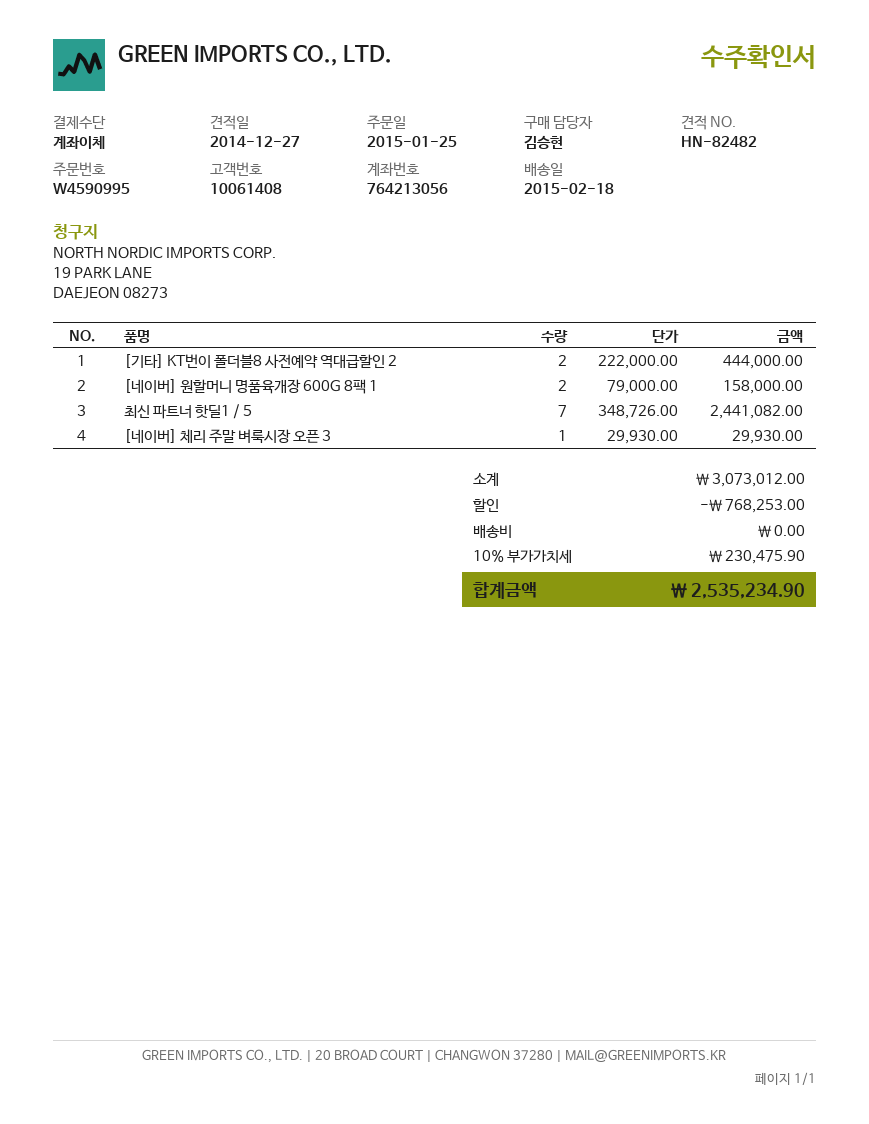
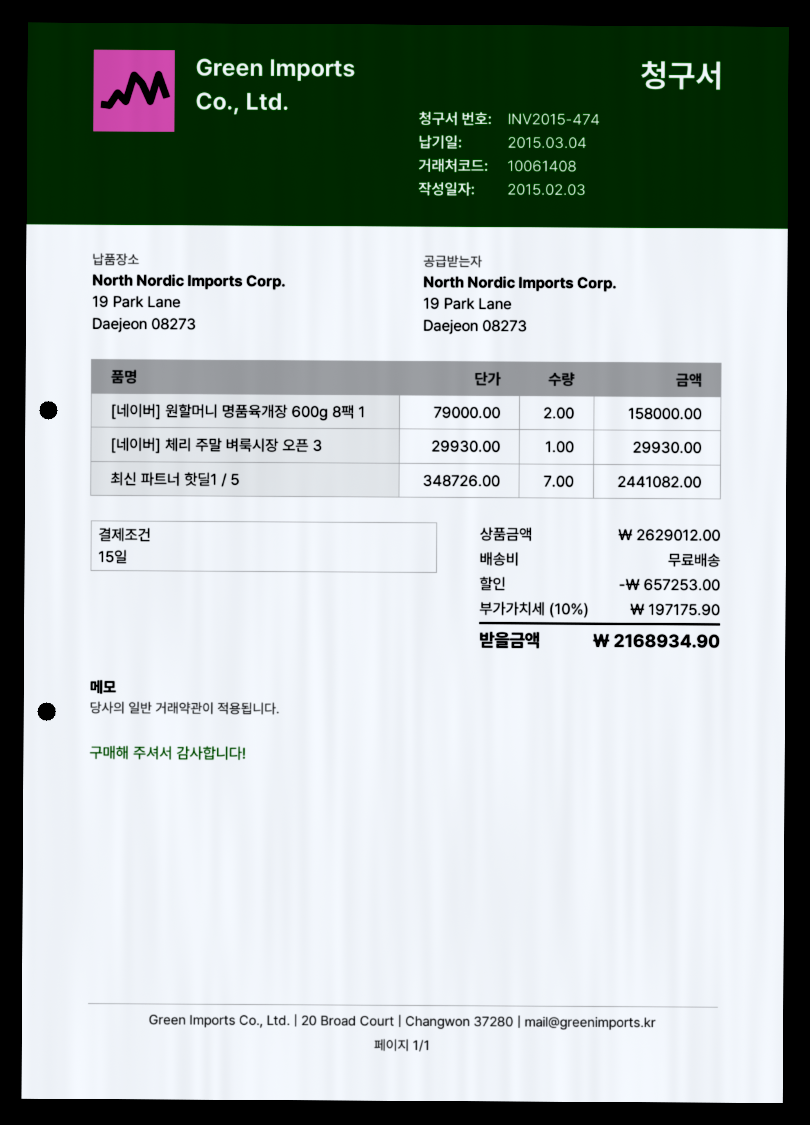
delivery date: 2015-02-18 -> 2015-03-04
[기타] KT번이 폴더블8 사전예약 역대급할인 2: 2 x 222000.00 = 444000.00 -> none
subtotal: 3073012.00 -> 2629012.00
discount: 768253.00 -> 657253.00
tax: 10% = 230475.90 -> 10% = 197175.90
total: 2535234.90 -> 2168934.90

